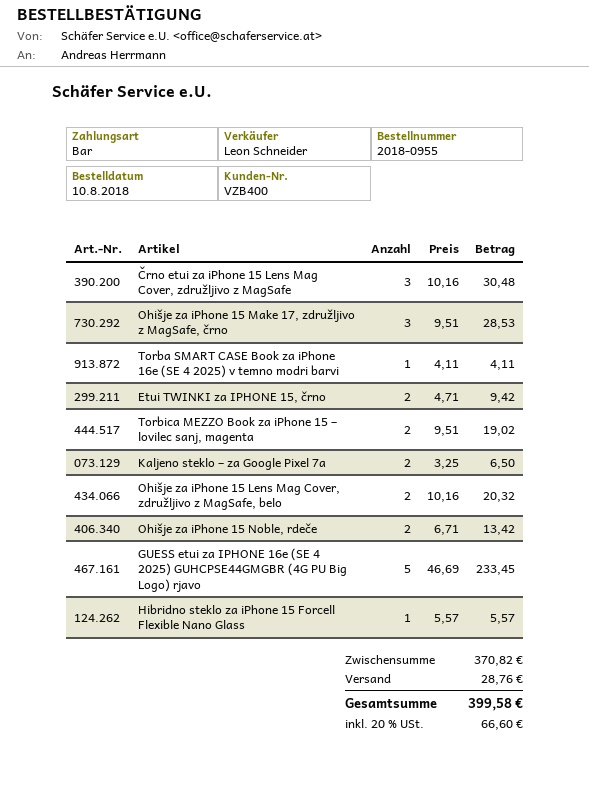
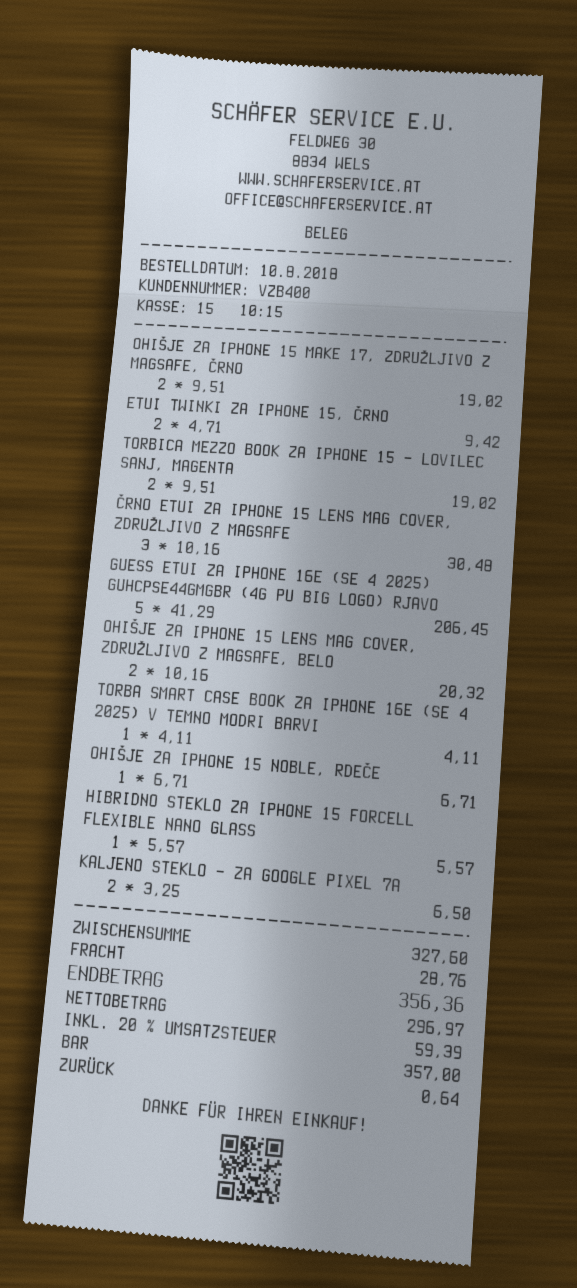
Ohišje za iPhone 15 Make 17, združljivo z MagSafe, črno: 3 x 9.51 = 28.53 -> 2 x 9.51 = 19.02
Ohišje za iPhone 15 Noble, rdeče: 2 x 6.71 = 13.42 -> 1 x 6.71 = 6.71
GUESS etui za IPHONE 16e (SE 4 2025) GUHCPSE44GMGBR (4G PU Big Logo) rjavo: 5 x 46.69 = 233.45 -> 5 x 41.29 = 206.45
subtotal: 370.82 -> 327.60
tax: 20% = 66.60 -> 20% = 59.39
total: 399.58 -> 356.36

